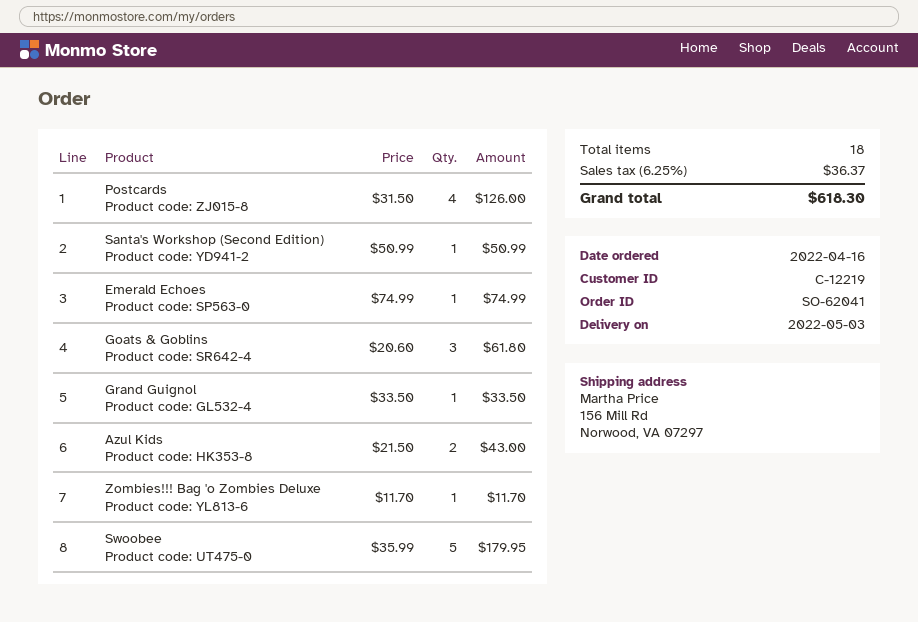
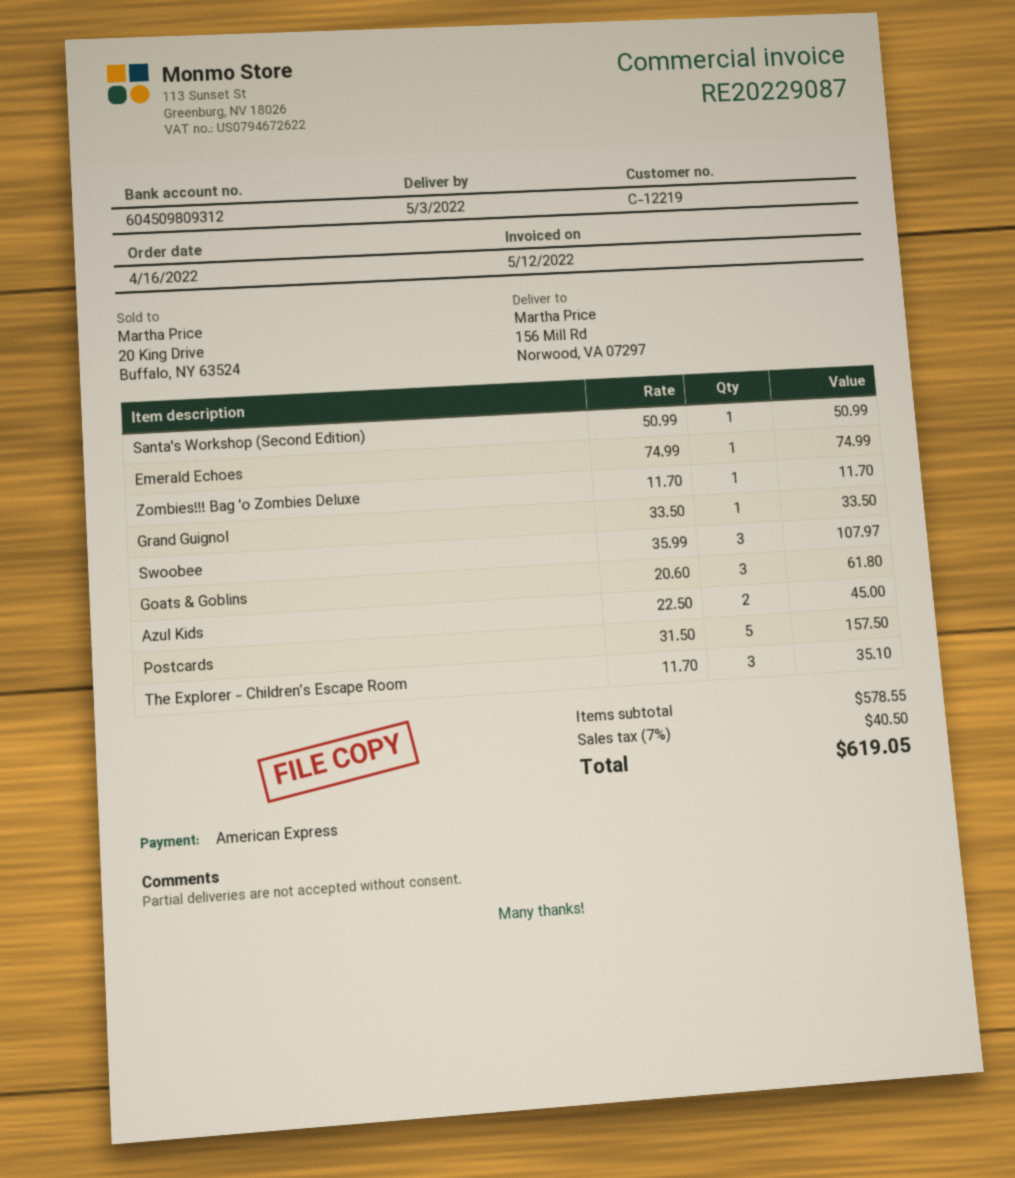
Postcards: 4 x 31.50 = 126.00 -> 5 x 31.50 = 157.50
Azul Kids: 2 x 21.50 = 43.00 -> 2 x 22.50 = 45.00
Swoobee: 5 x 35.99 = 179.95 -> 3 x 35.99 = 107.97
The Explorer - Children’s Escape Room: none -> 3 x 11.70 = 35.10
tax: 6.25% = 36.37 -> 7% = 40.50
total: 618.30 -> 619.05

